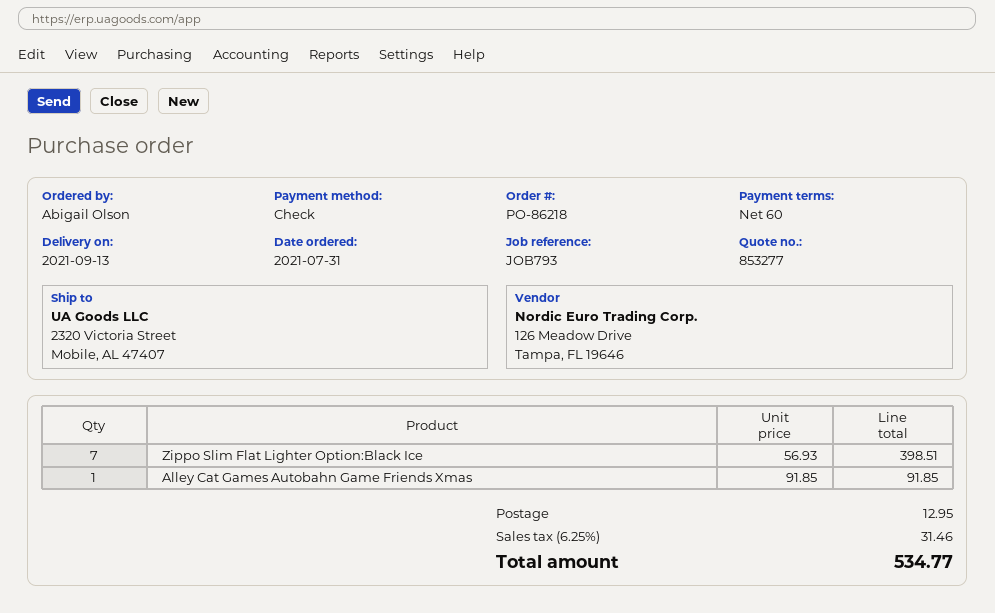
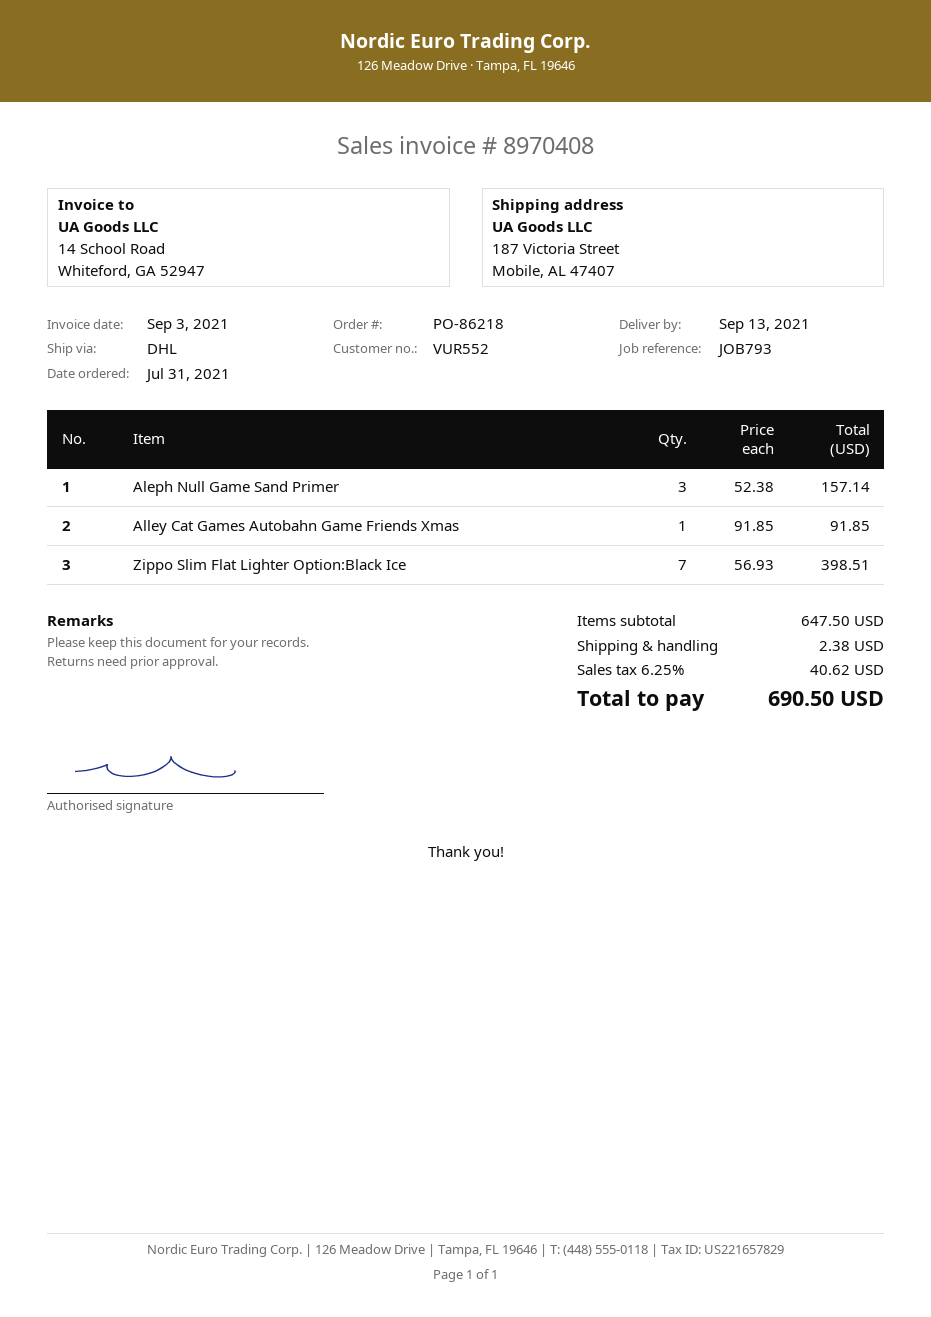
ship to: 2320 Victoria Street, Mobile, AL 47407 -> 187 Victoria Street, Mobile, AL 47407
Aleph Null Game Sand Primer: none -> 3 x 52.38 = 157.14
shipping: 12.95 -> 2.38
tax: 6.25% = 31.46 -> 6.25% = 40.62
total: 534.77 -> 690.50

